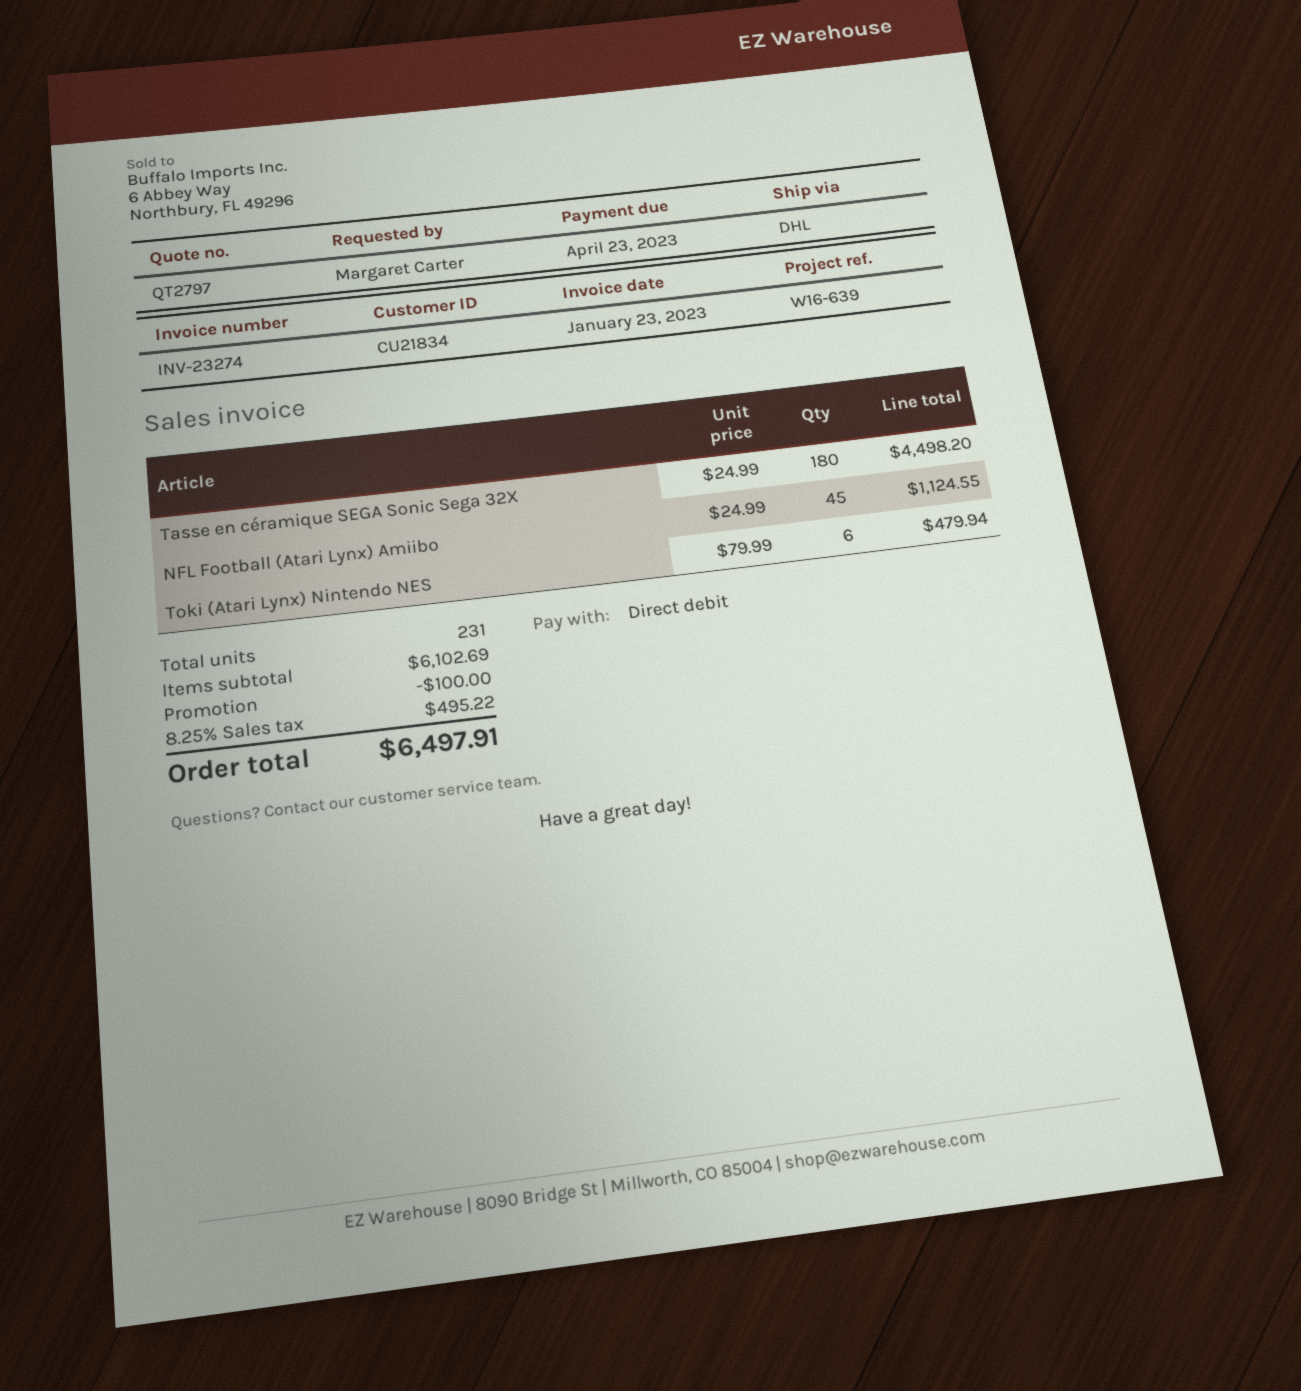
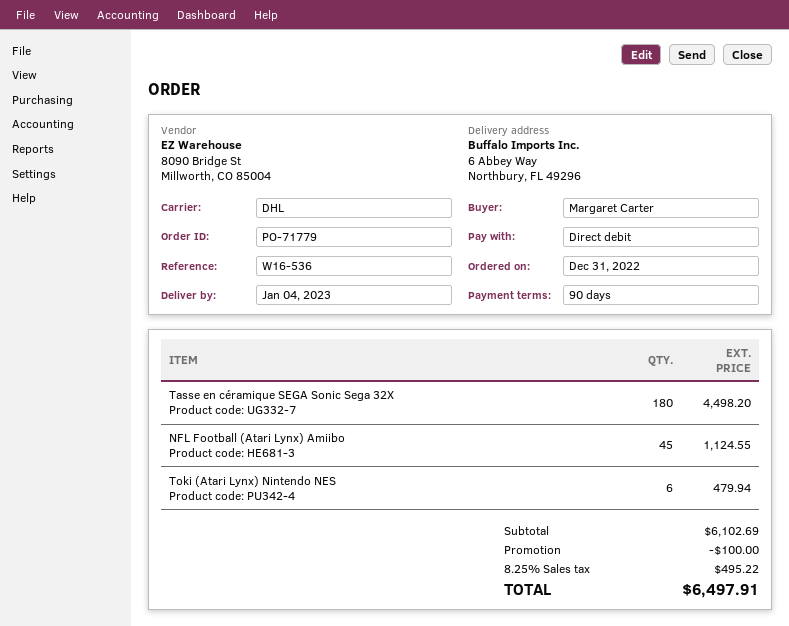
reference: W16-639 -> W16-536

